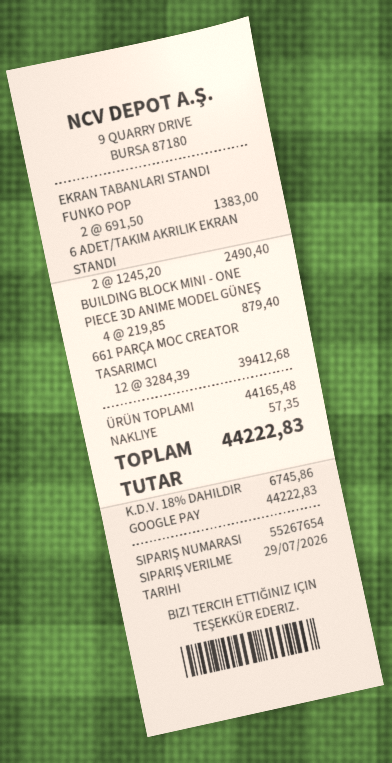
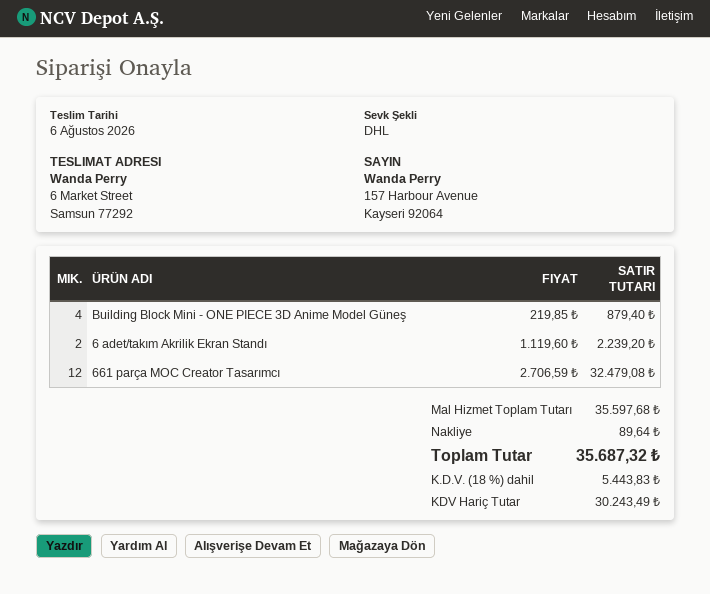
EKRAN TABANLARI STANDI FUNKO POP: 2 x 691.50 = 1383.00 -> none
6 ADET/TAKIM AKRILIK EKRAN STANDI: 2 x 1245.20 = 2490.40 -> 2 x 1119.60 = 2239.20
661 PARÇA MOC CREATOR TASARIMCI: 12 x 3284.39 = 39412.68 -> 12 x 2706.59 = 32479.08
subtotal: 44165.48 -> 35597.68
shipping: 57.35 -> 89.64
tax: 18% = 6745.86 -> 18% = 5443.83
total: 44222.83 -> 35687.32

